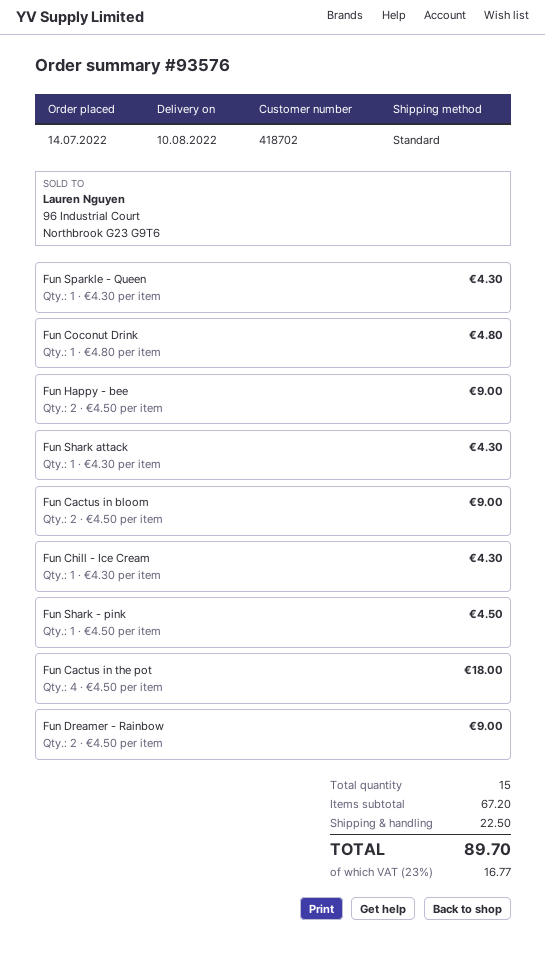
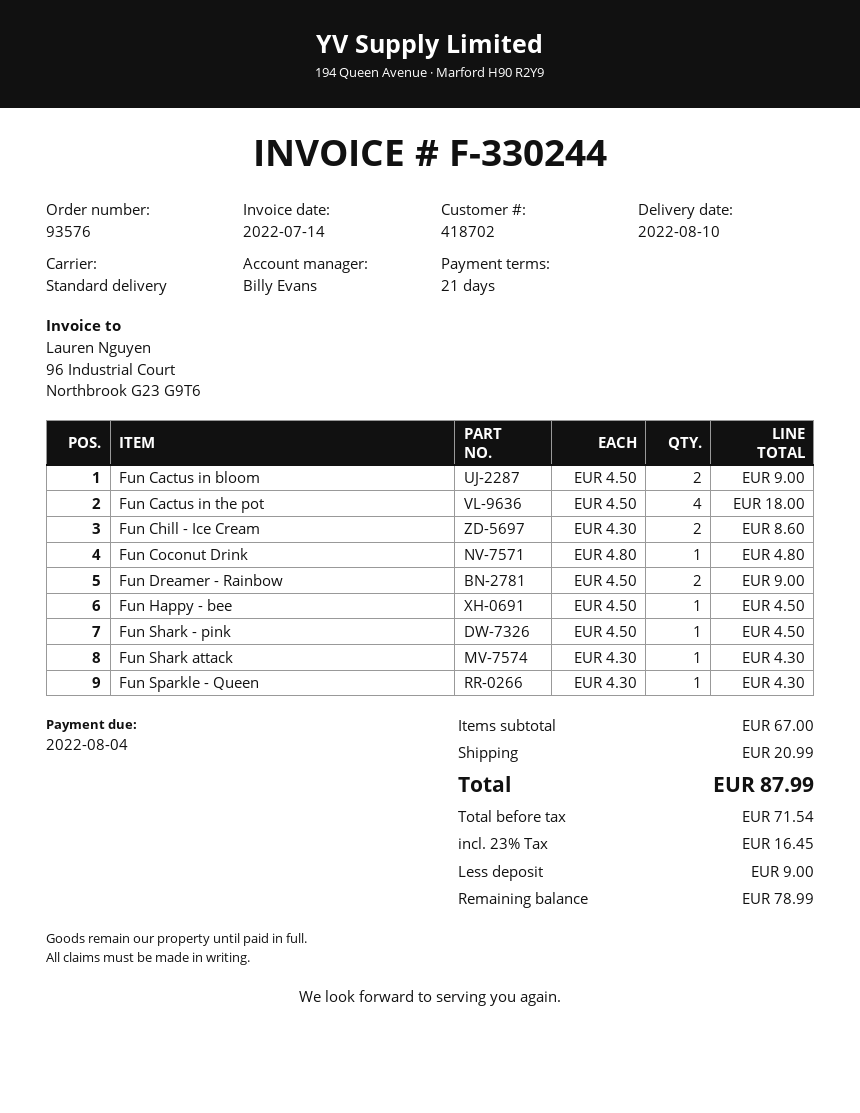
Fun Happy - bee: 2 x 4.50 = 9.00 -> 1 x 4.50 = 4.50
Fun Chill - Ice Cream: 1 x 4.30 = 4.30 -> 2 x 4.30 = 8.60
subtotal: 67.20 -> 67.00
shipping: 22.50 -> 20.99
tax: 23% = 16.77 -> 23% = 16.45
total: 89.70 -> 87.99

